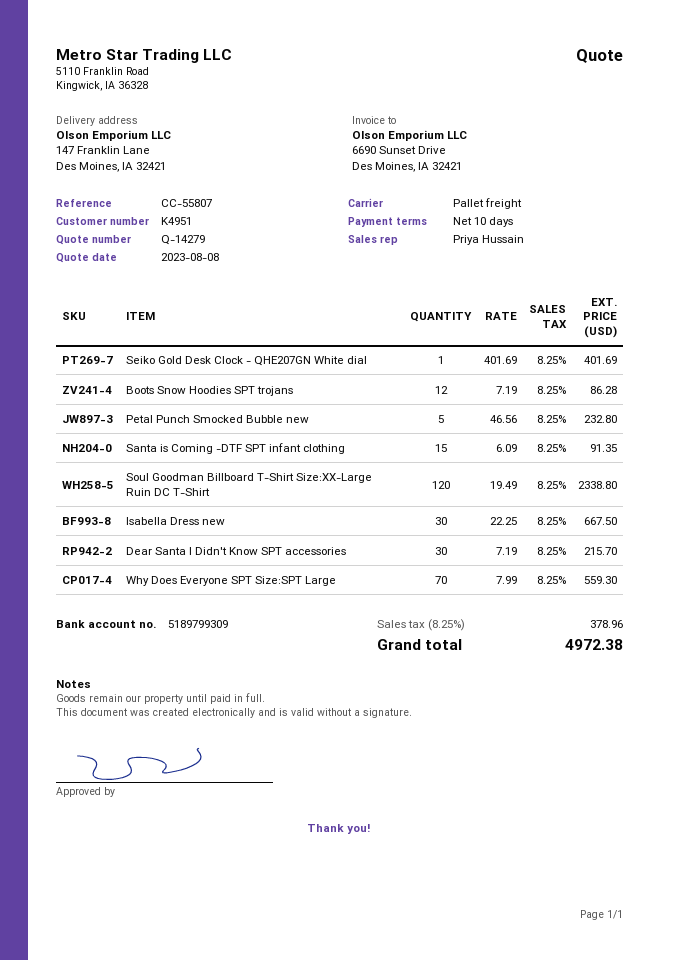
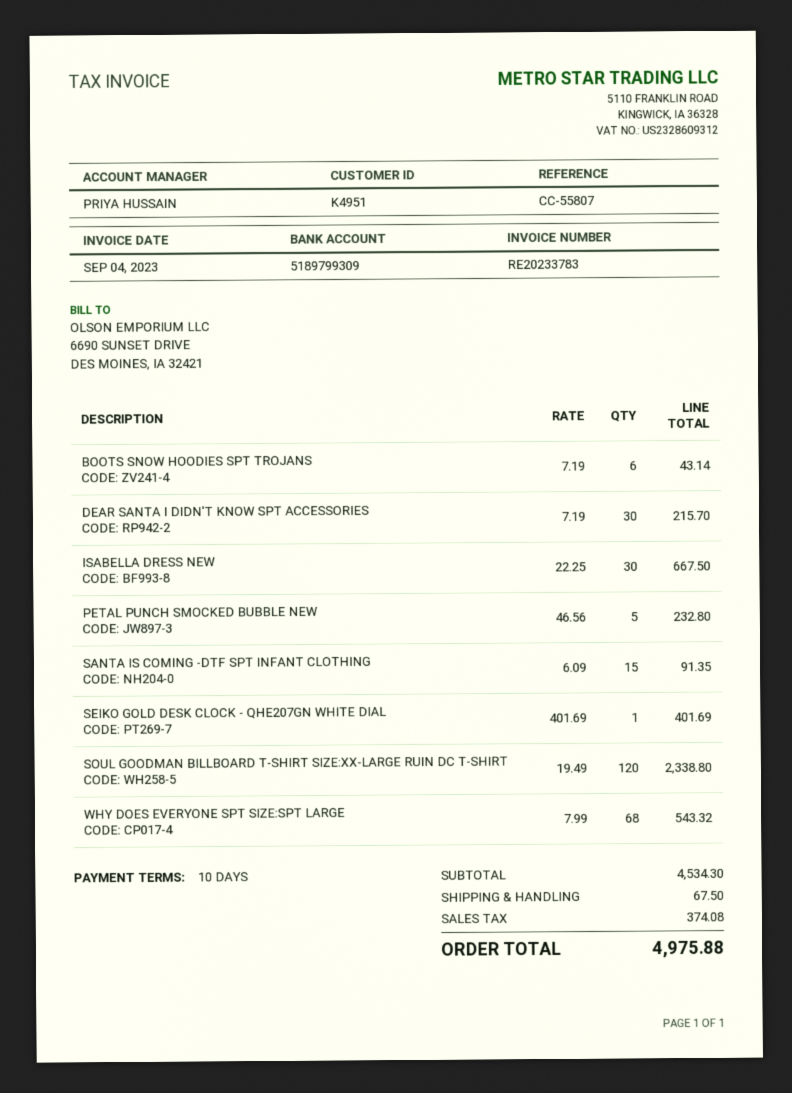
Boots Snow Hoodies SPT trojans: 12 x 7.19 = 86.28 -> 6 x 7.19 = 43.14
Why Does Everyone SPT Size:SPT Large: 70 x 7.99 = 559.30 -> 68 x 7.99 = 543.32
shipping: none -> 67.50
tax: 378.96 -> 374.08
total: 4972.38 -> 4975.88

